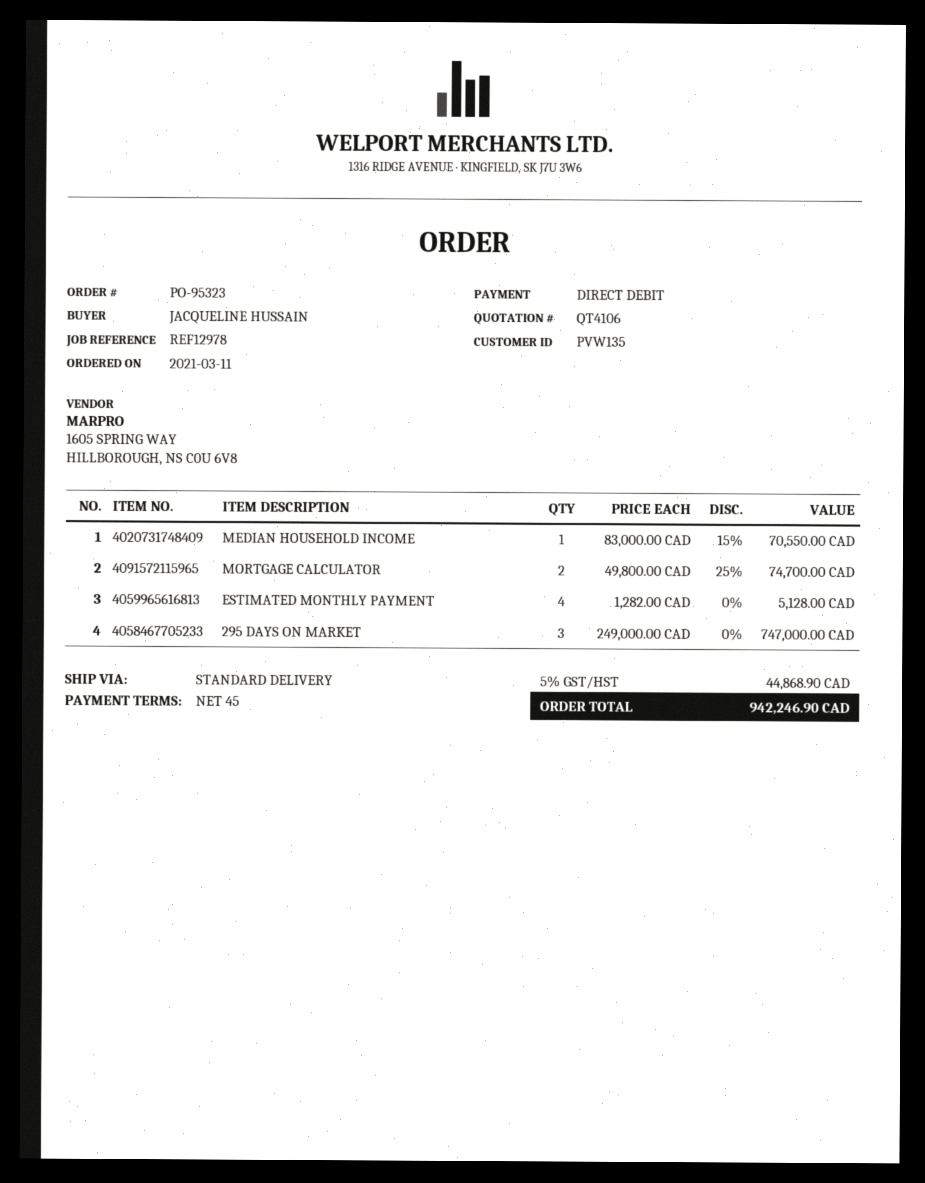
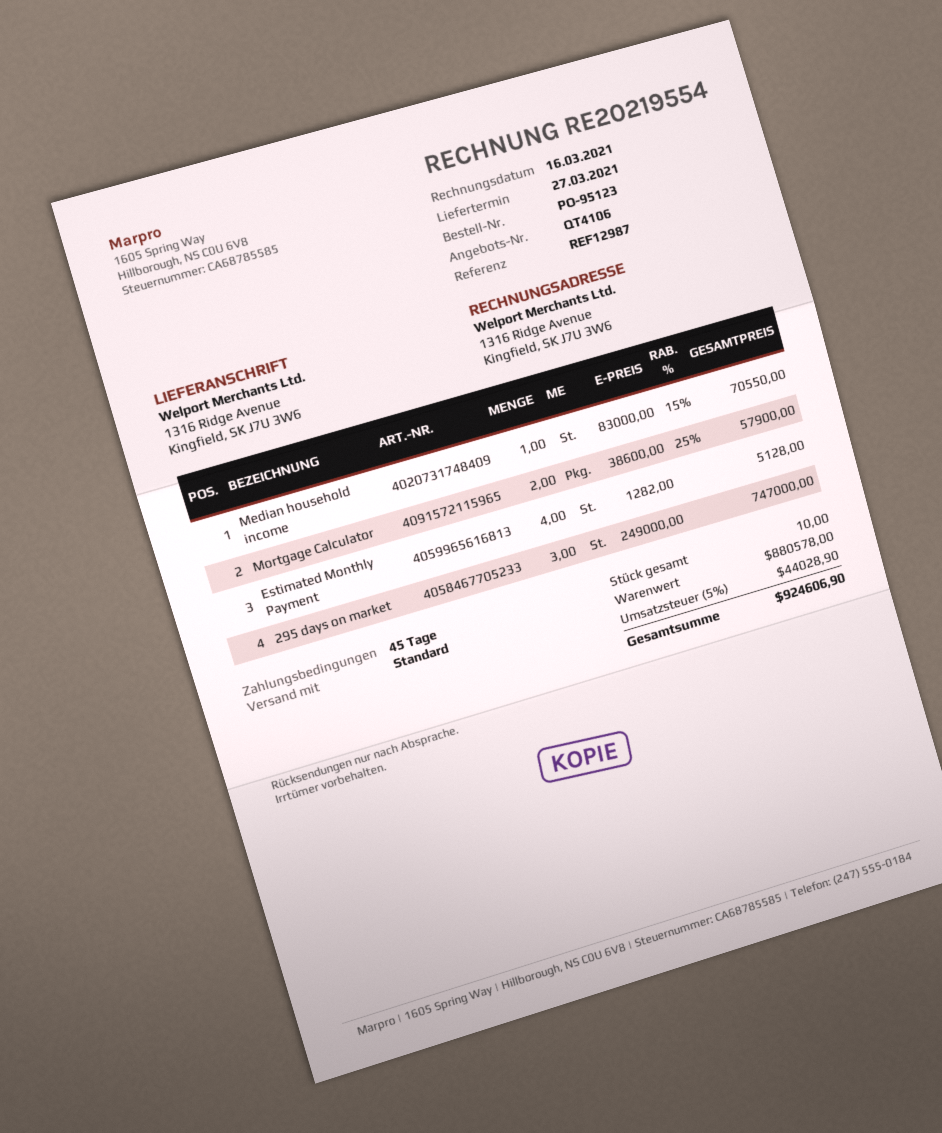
order number: PO-95323 -> PO-95123
reference: REF12978 -> REF12987
MORTGAGE CALCULATOR: 2 x 49800.00 - 25% = 74700.00 -> 2 x 38600.00 - 25% = 57900.00
tax: 5% = 44868.90 -> 5% = 44028.90
total: 942246.90 -> 924606.90

